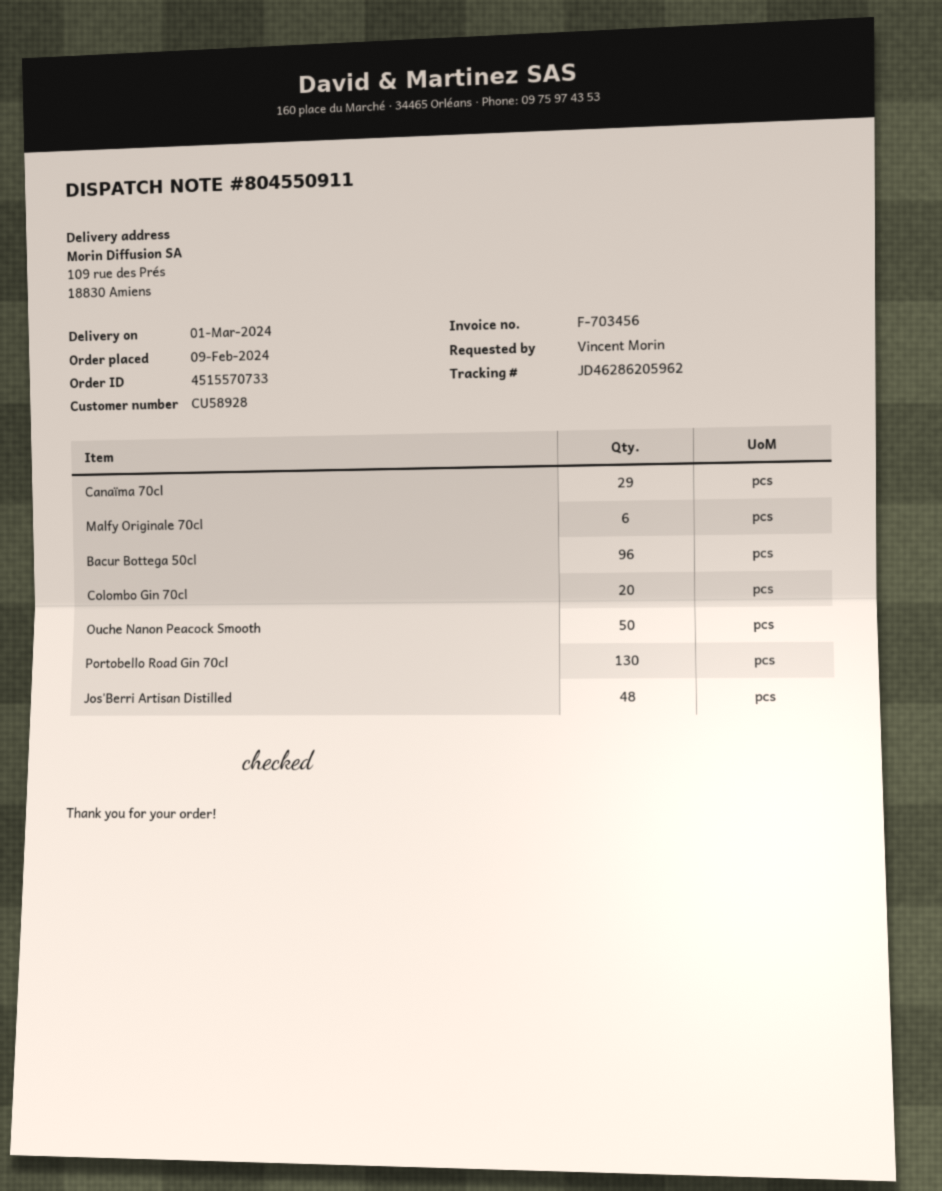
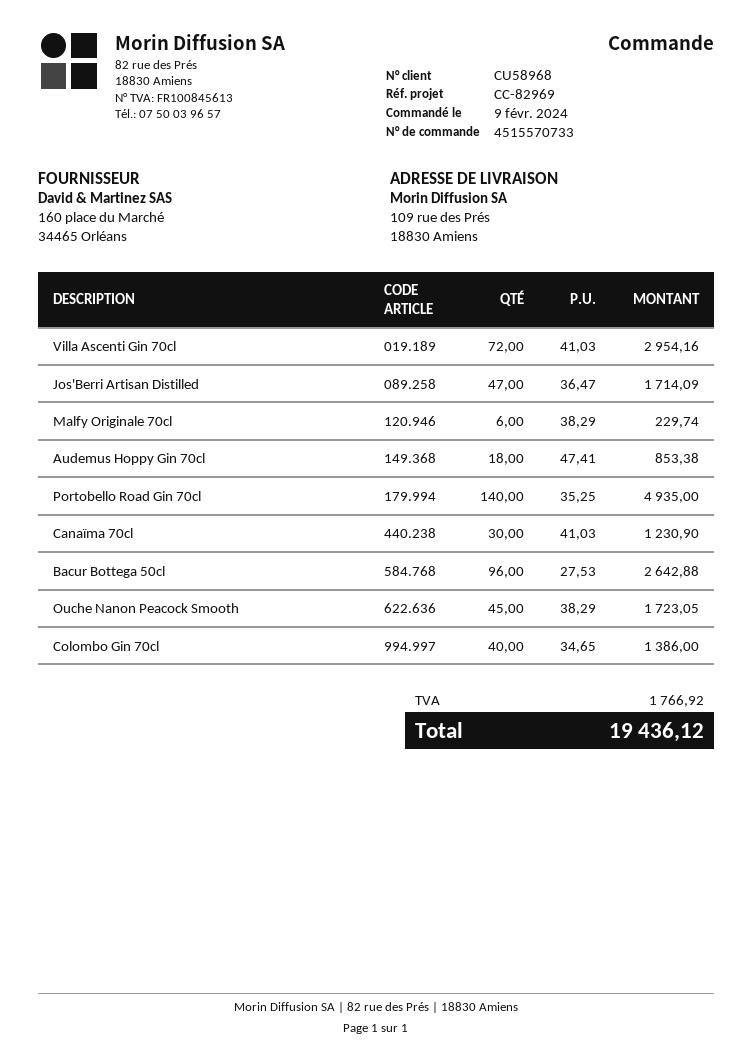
customer number: CU58928 -> CU58968
Canaïma 70cl: 29 -> 30
Colombo Gin 70cl: 20 -> 40
Ouche Nanon Peacock Smooth: 50 -> 45
Portobello Road Gin 70cl: 130 -> 140
Jos'Berri Artisan Distilled: 48 -> 47
Villa Ascenti Gin 70cl: none -> 72
Audemus Hoppy Gin 70cl: none -> 18

